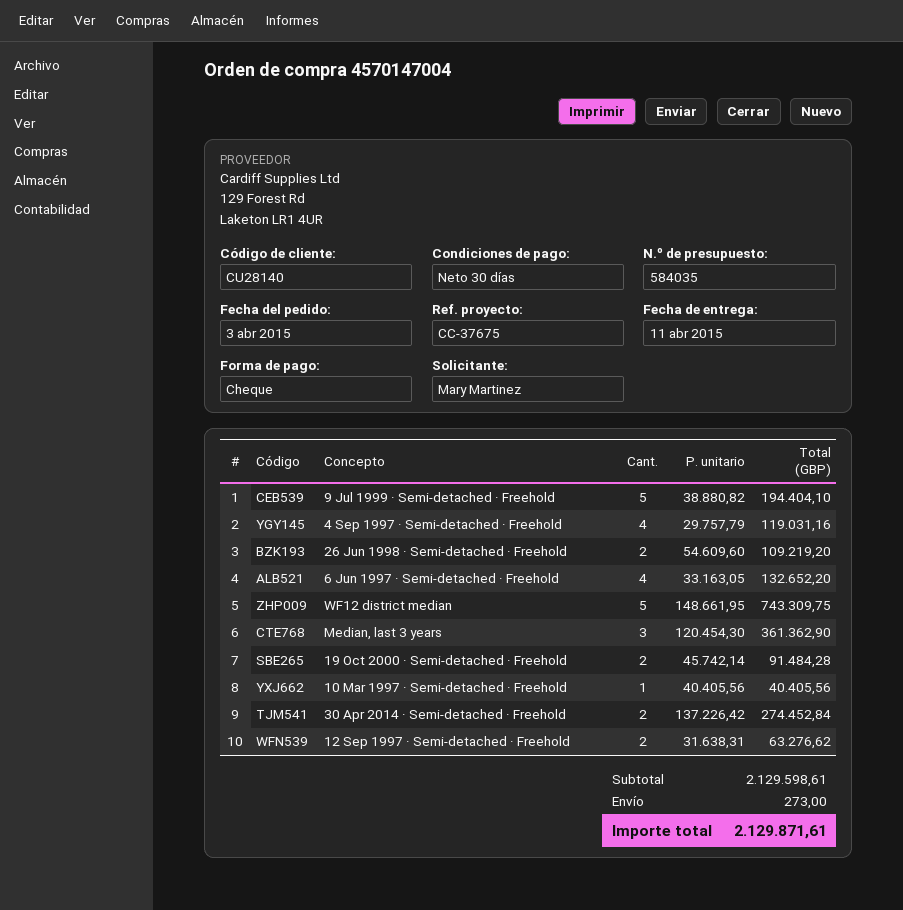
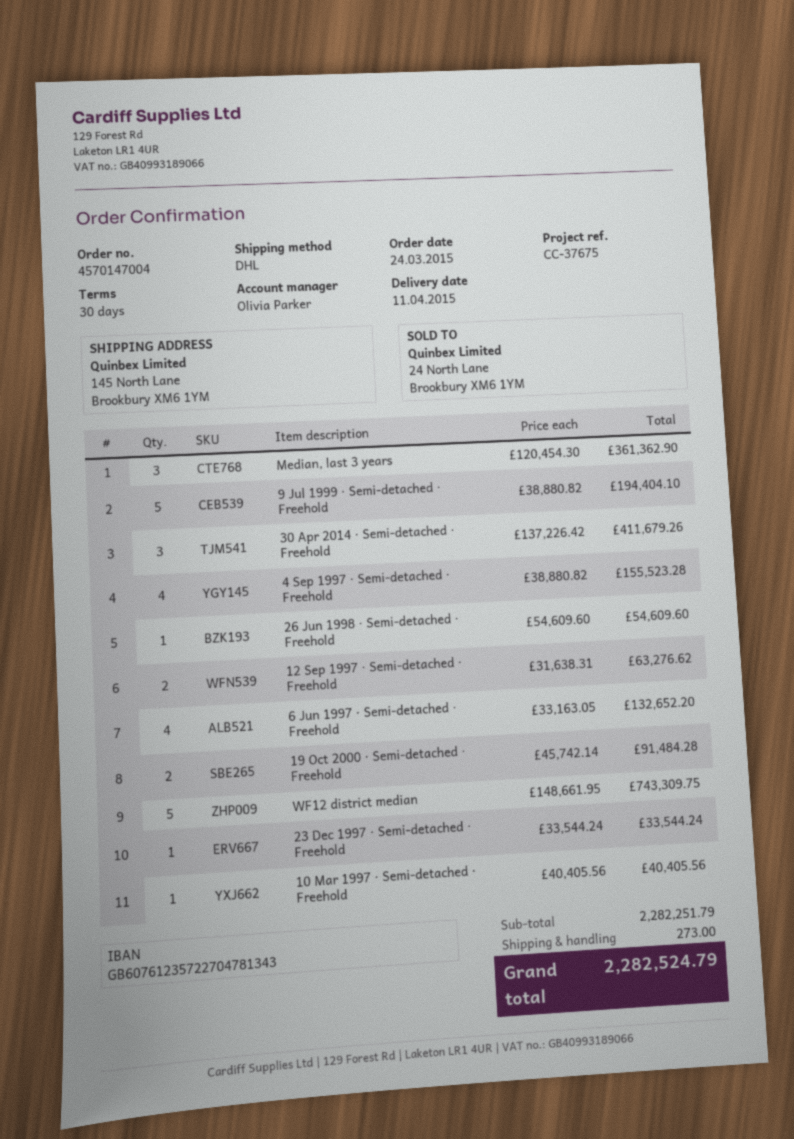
order date: 2015-04-03 -> 2015-03-24
4 Sep 1997 · Semi-detached · Freehold: 4 x 29757.79 = 119031.16 -> 4 x 38880.82 = 155523.28
26 Jun 1998 · Semi-detached · Freehold: 2 x 54609.60 = 109219.20 -> 1 x 54609.60 = 54609.60
30 Apr 2014 · Semi-detached · Freehold: 2 x 137226.42 = 274452.84 -> 3 x 137226.42 = 411679.26
23 Dec 1997 · Semi-detached · Freehold: none -> 1 x 33544.24 = 33544.24
subtotal: 2129598.61 -> 2282251.79
total: 2129871.61 -> 2282524.79

